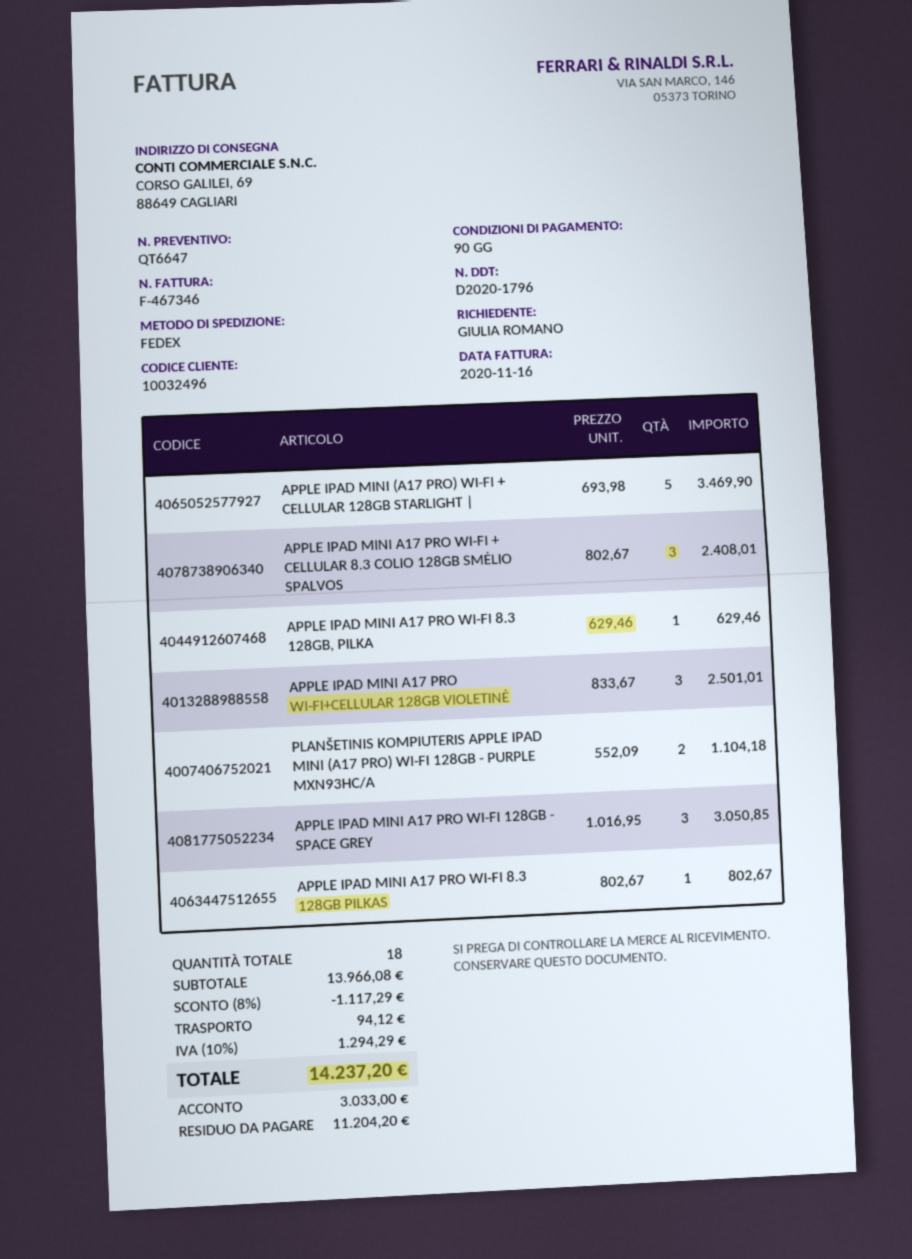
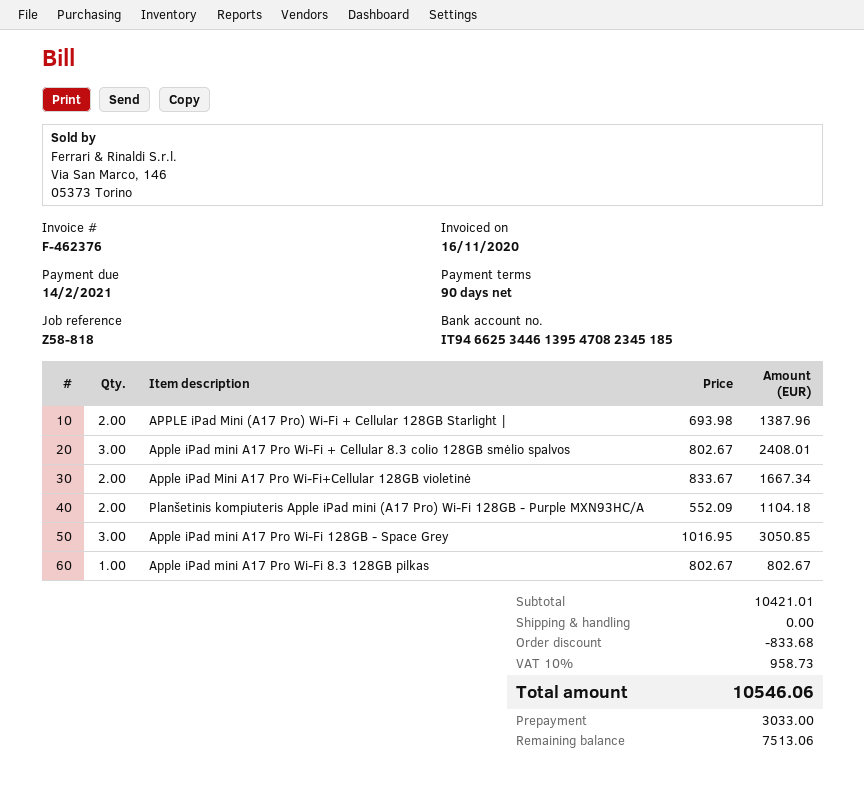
invoice number: F-467346 -> F-462376
APPLE IPAD MINI (A17 PRO) WI-FI + CELLULAR 128GB STARLIGHT |: 5 x 693.98 = 3469.90 -> 2 x 693.98 = 1387.96
APPLE IPAD MINI A17 PRO WI-FI 8.3 128GB, PILKA: 1 x 629.46 = 629.46 -> none
APPLE IPAD MINI A17 PRO WI-FI+CELLULAR 128GB VIOLETINĖ: 3 x 833.67 = 2501.01 -> 2 x 833.67 = 1667.34
subtotal: 13966.08 -> 10421.01
discount: 1117.29 -> 833.68
shipping: 94.12 -> 0.00
tax: 10% = 1294.29 -> 10% = 958.73
total: 14237.20 -> 10546.06
balance: 11204.20 -> 7513.06

